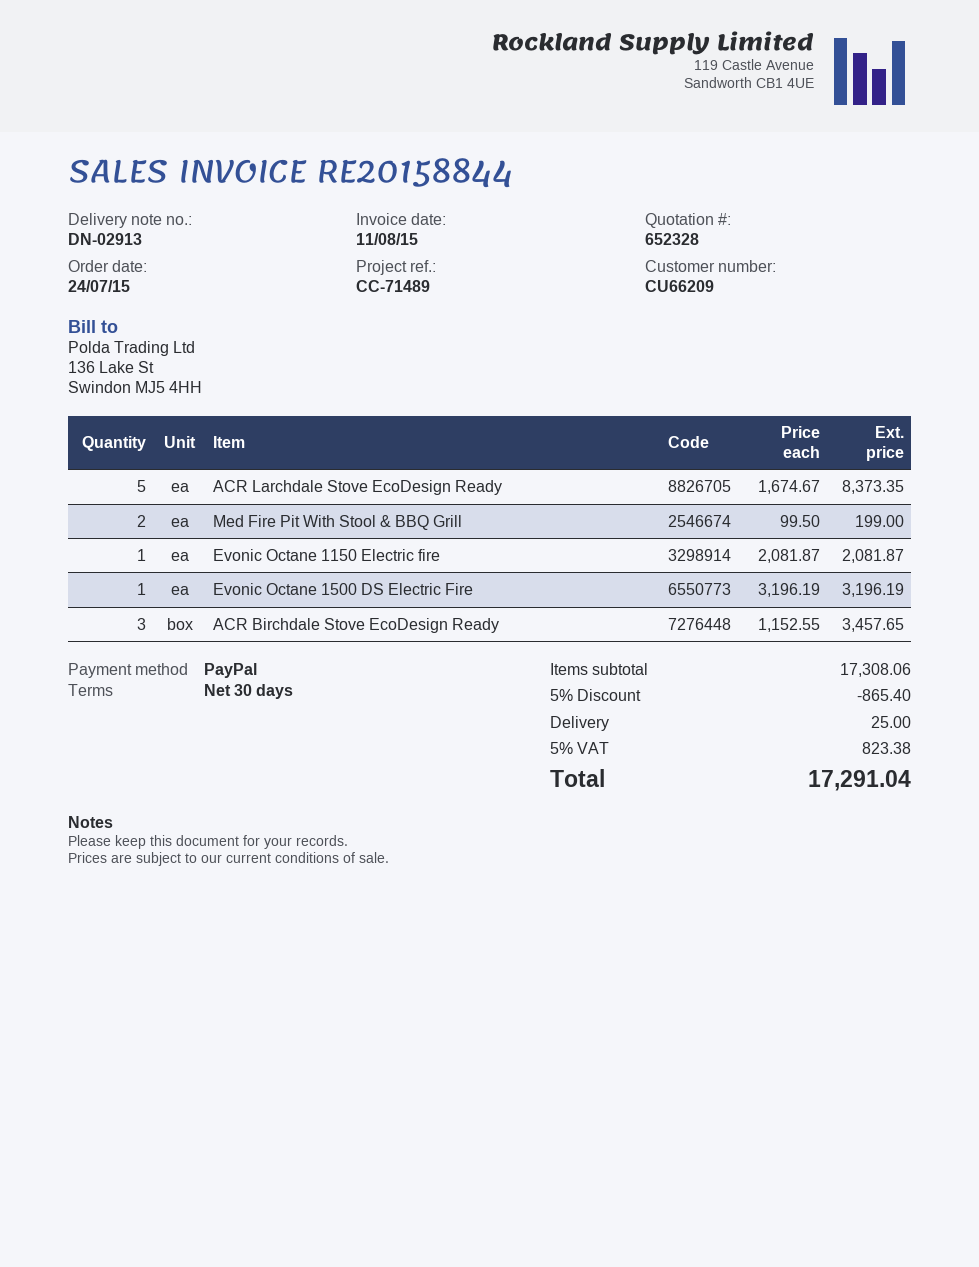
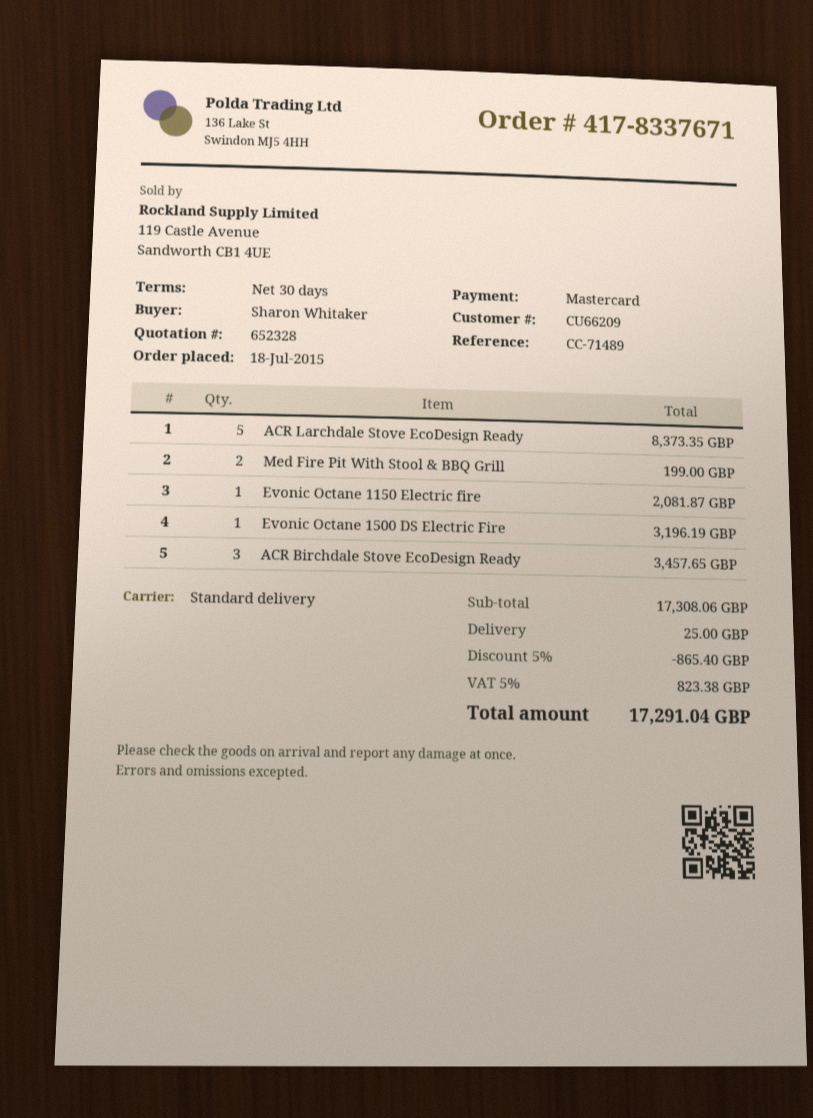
order date: 2015-07-24 -> 2015-07-18
payment method: PayPal -> Mastercard

